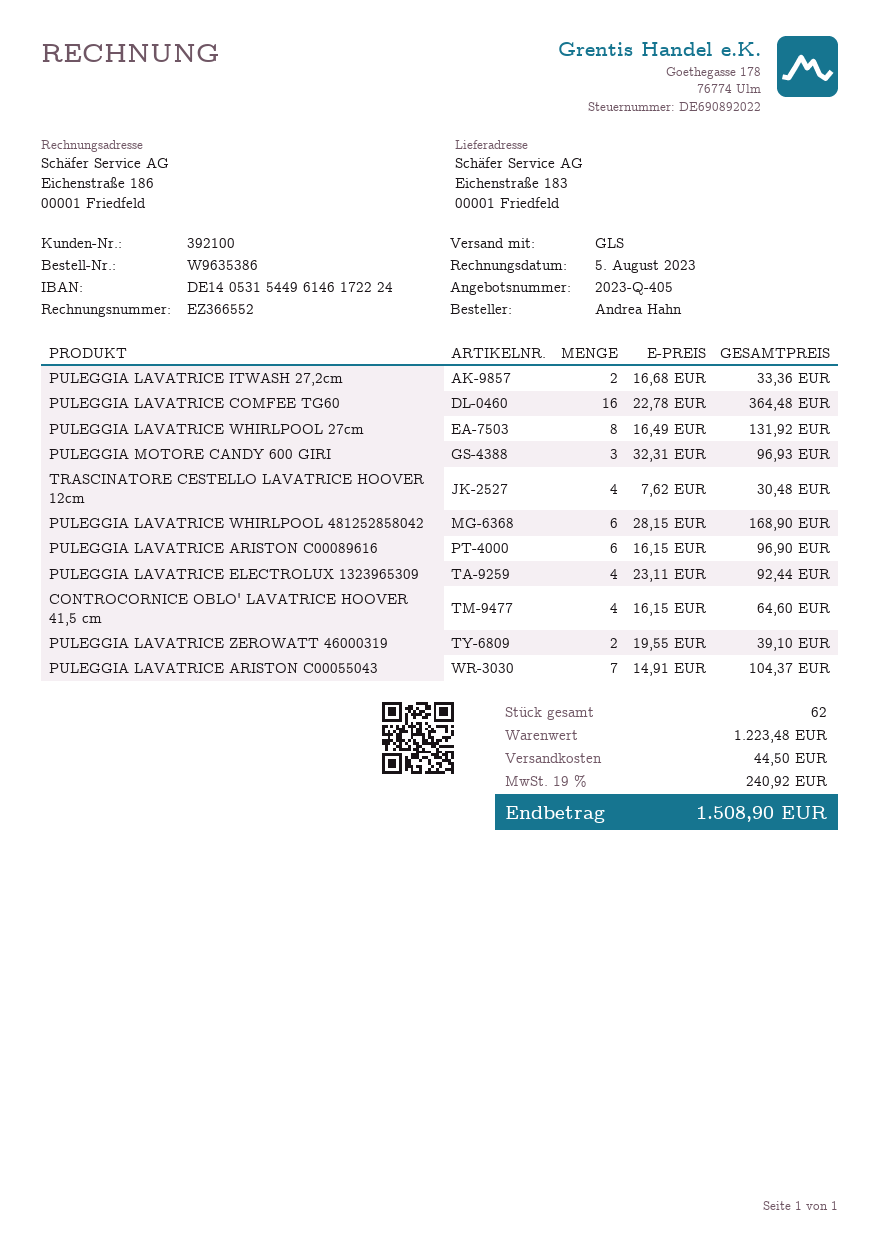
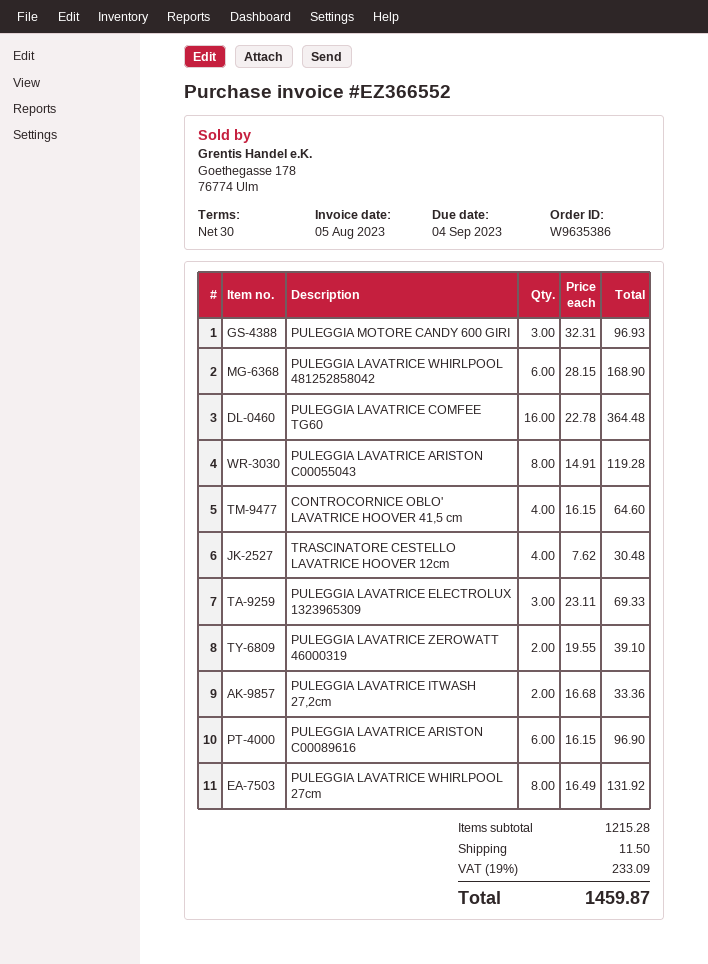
PULEGGIA LAVATRICE ELECTROLUX 1323965309: 4 x 23.11 = 92.44 -> 3 x 23.11 = 69.33
PULEGGIA LAVATRICE ARISTON C00055043: 7 x 14.91 = 104.37 -> 8 x 14.91 = 119.28
subtotal: 1223.48 -> 1215.28
shipping: 44.50 -> 11.50
tax: 19% = 240.92 -> 19% = 233.09
total: 1508.90 -> 1459.87

